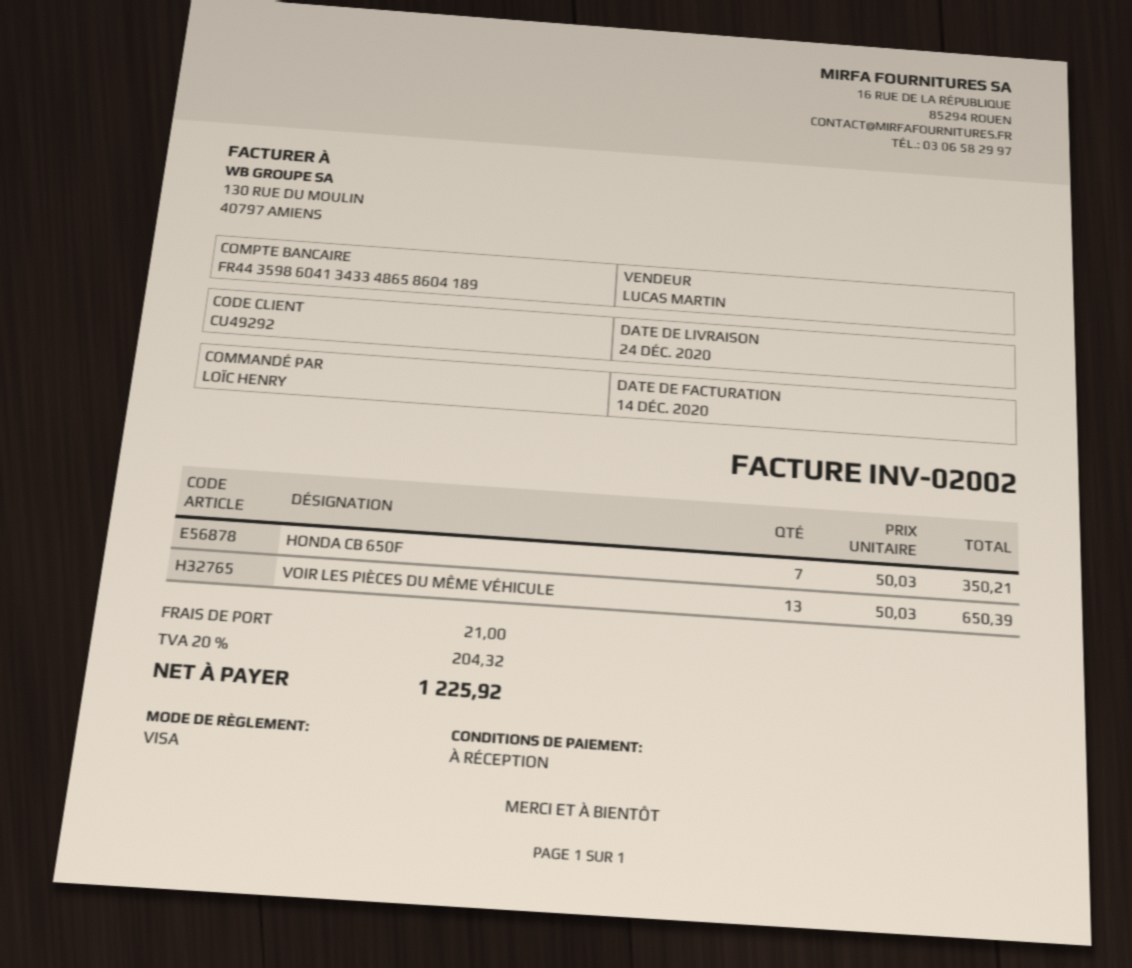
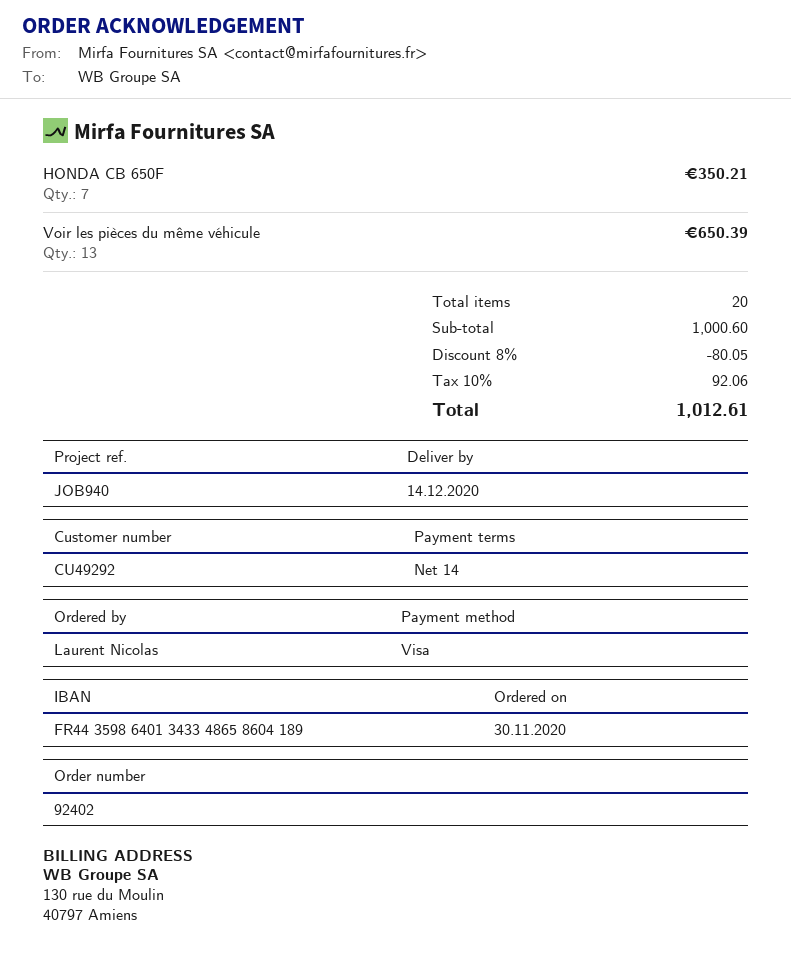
delivery date: 2020-12-24 -> 2020-12-14
payment terms: on receipt -> 14 days
ordered by: LOÏC HENRY -> Laurent Nicolas
bank account: FR4435986041343348658604189 -> FR4435986401343348658604189
discount: none -> 8% = 80.05
shipping: 21.00 -> none
tax: 20% = 204.32 -> 10% = 92.06
total: 1225.92 -> 1012.61

